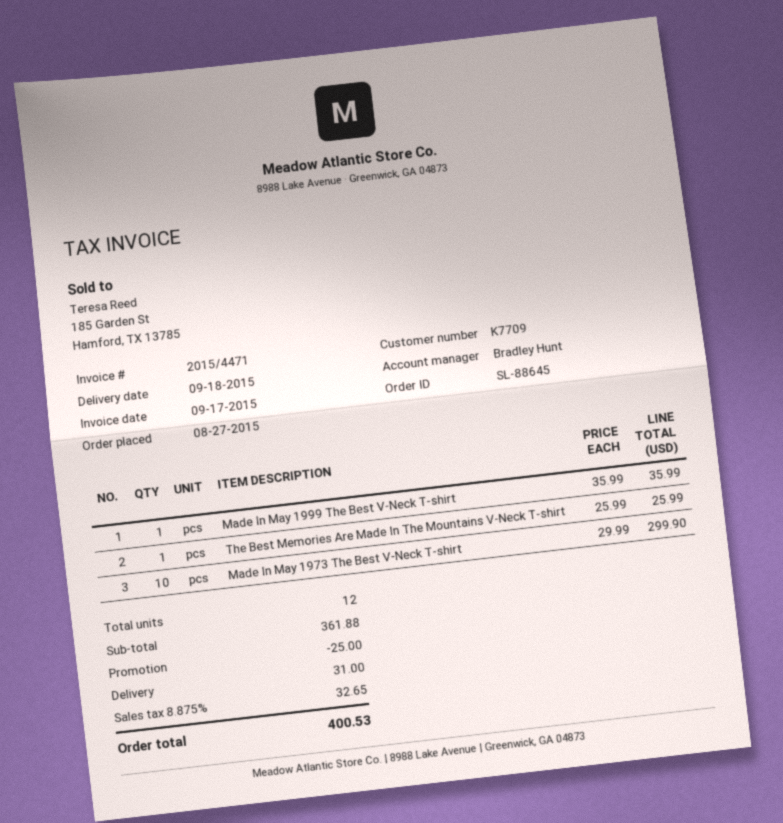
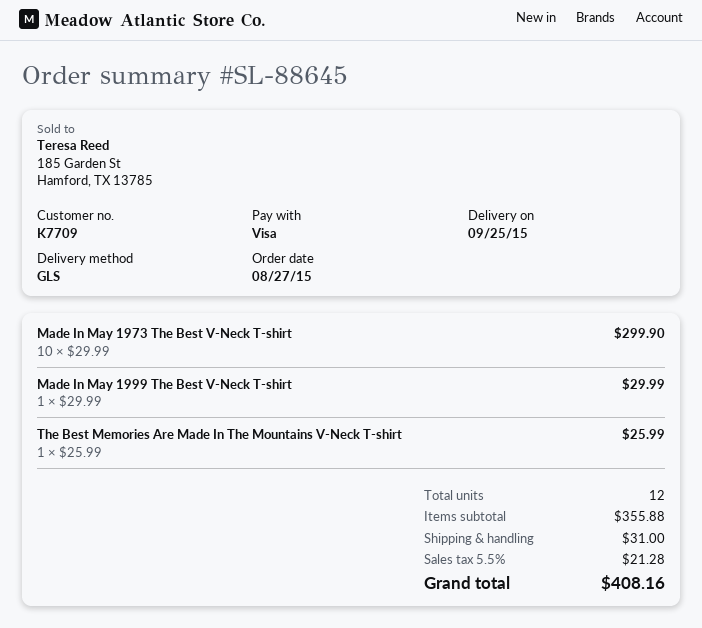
delivery date: 2015-09-18 -> 2015-09-25
Made In May 1999 The Best V-Neck T-shirt: 1 x 35.99 = 35.99 -> 1 x 29.99 = 29.99
subtotal: 361.88 -> 355.88
discount: 25.00 -> none
tax: 8.875% = 32.65 -> 5.5% = 21.28
total: 400.53 -> 408.16

